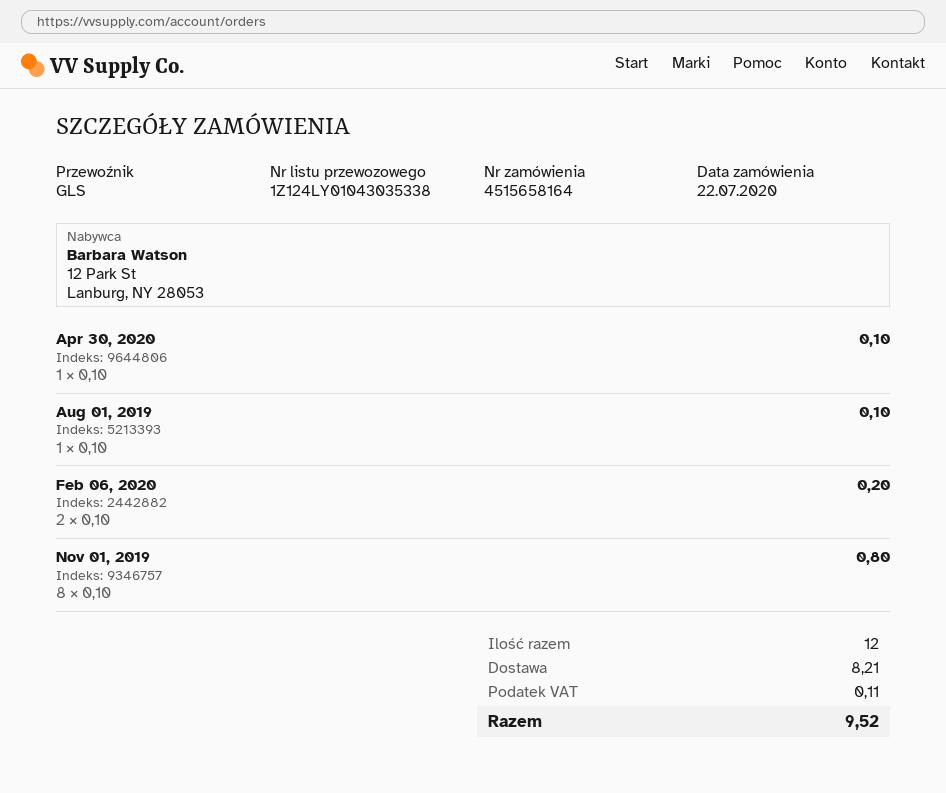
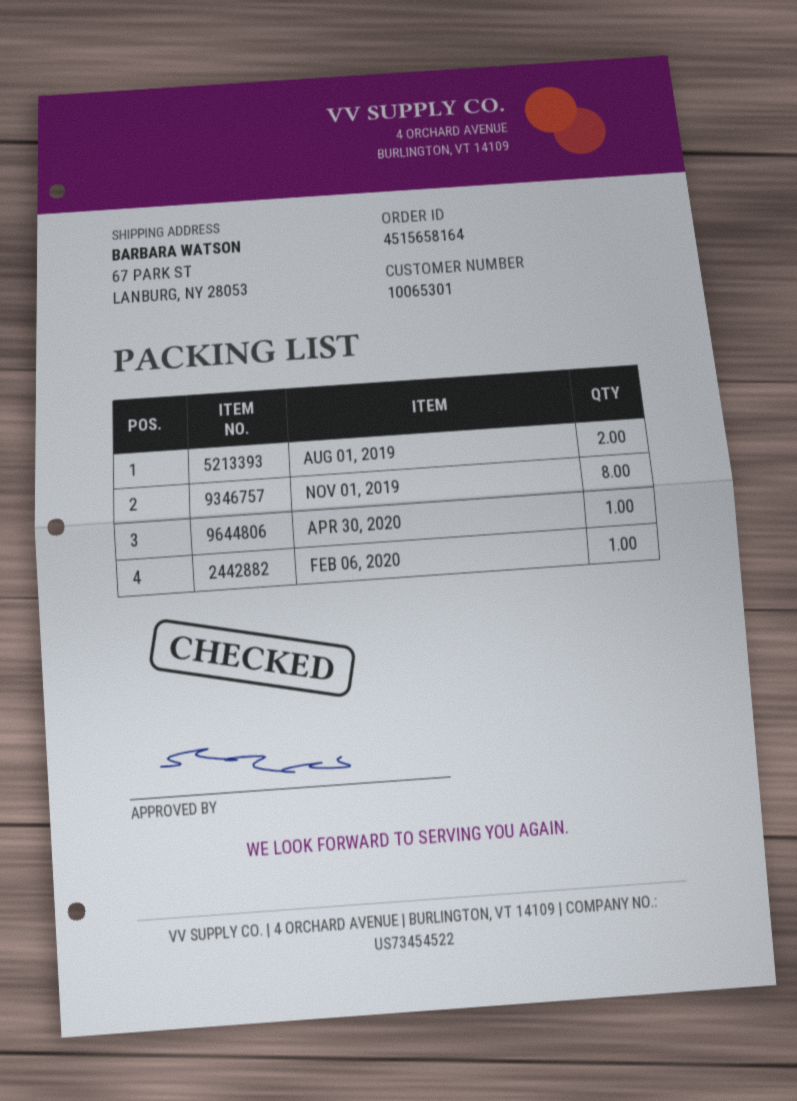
Aug 01, 2019: 1 -> 2
Feb 06, 2020: 2 -> 1

